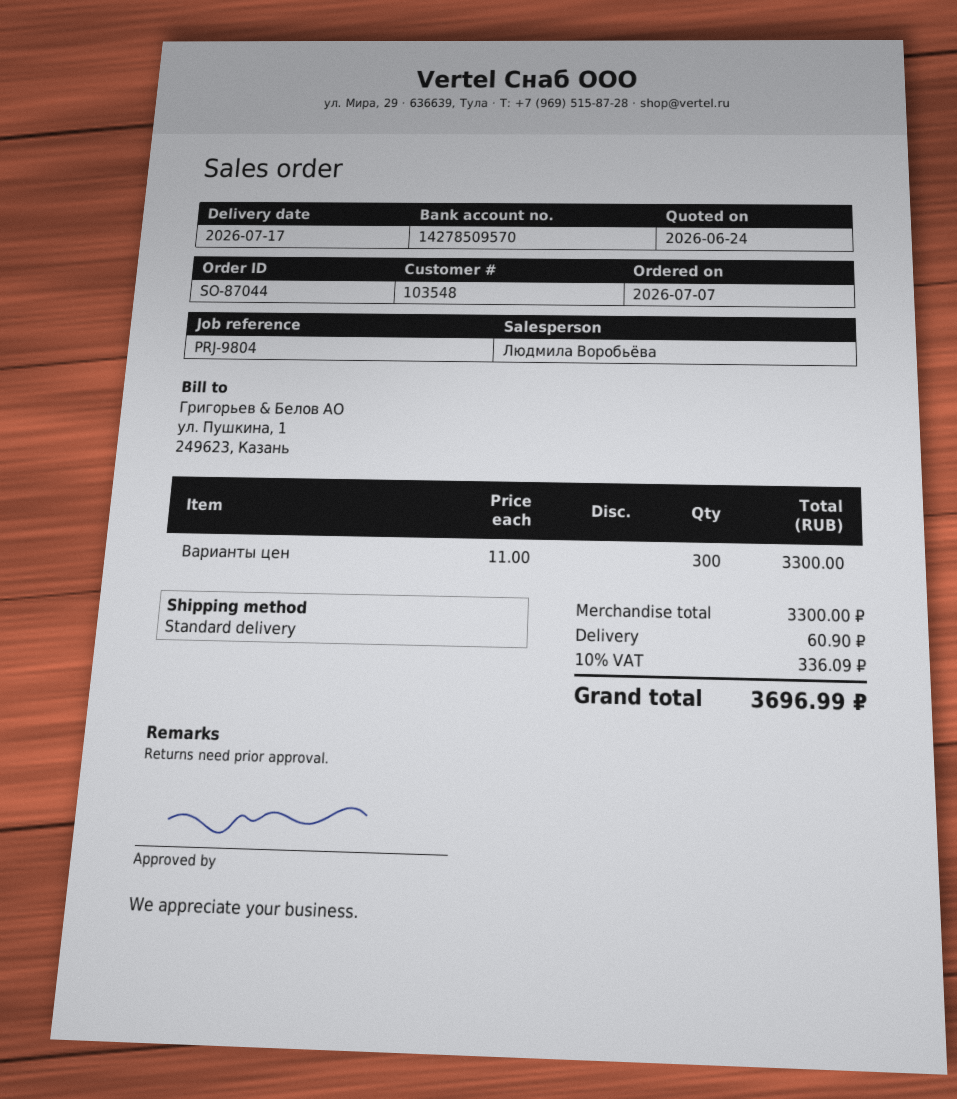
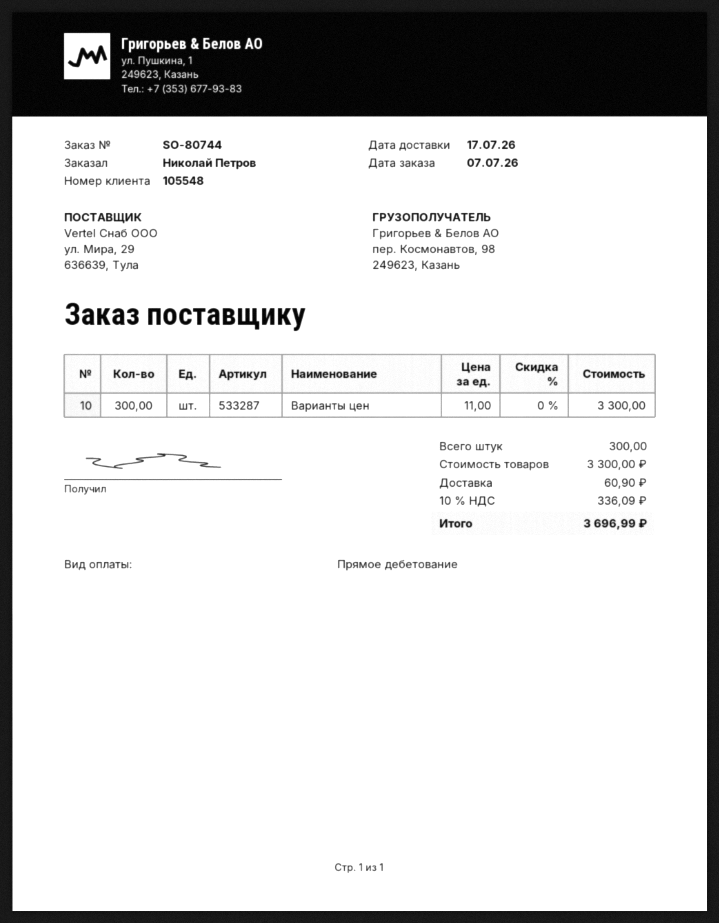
order number: SO-87044 -> SO-80744
customer number: 103548 -> 105548

